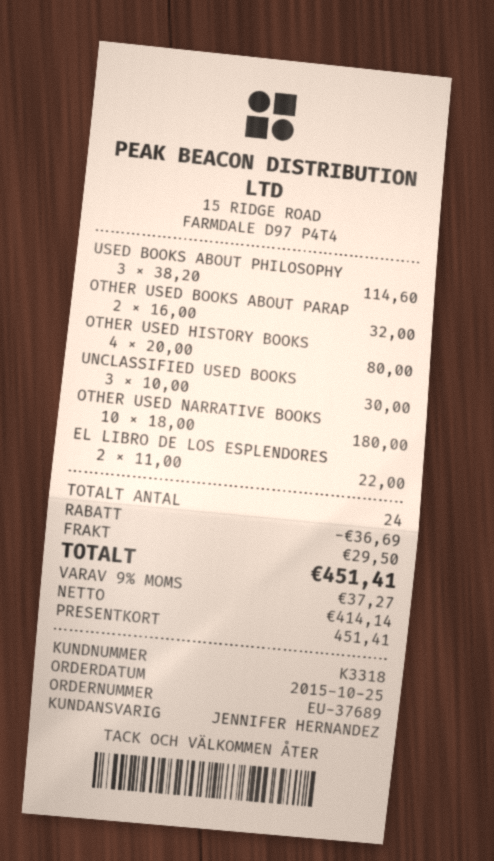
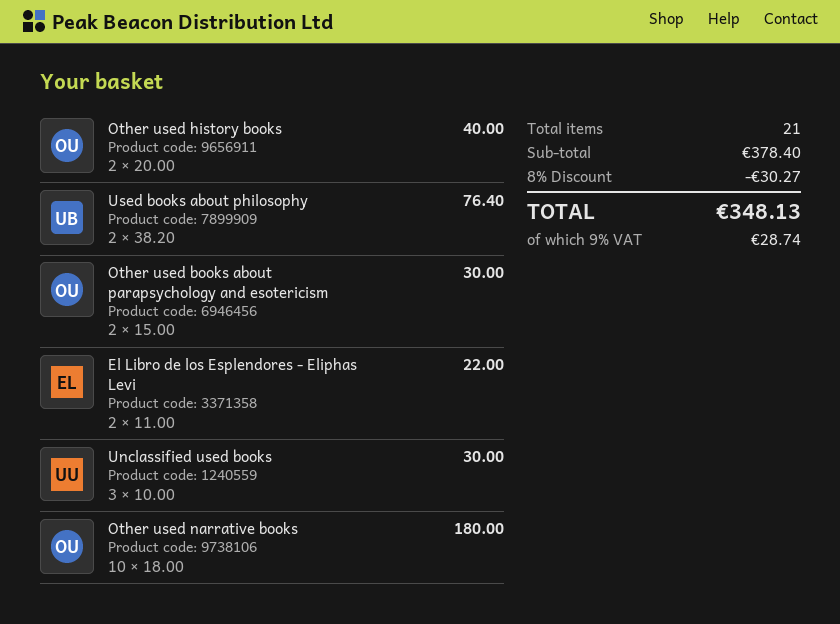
USED BOOKS ABOUT PHILOSOPHY: 3 x 38.20 = 114.60 -> 2 x 38.20 = 76.40
OTHER USED BOOKS ABOUT PARAP: 2 x 16.00 = 32.00 -> 2 x 15.00 = 30.00
OTHER USED HISTORY BOOKS: 4 x 20.00 = 80.00 -> 2 x 20.00 = 40.00
total quantity: 24 -> 21
discount: 36.69 -> 30.27
shipping: 29.50 -> none
tax: 9% = 37.27 -> 9% = 28.74
total: 451.41 -> 348.13

